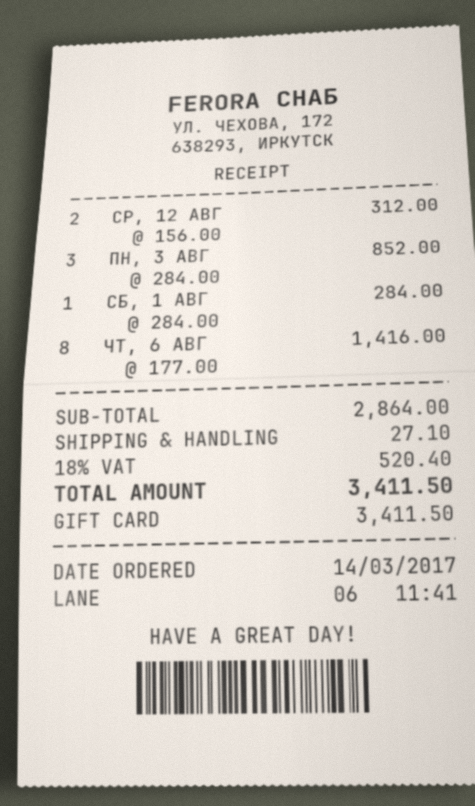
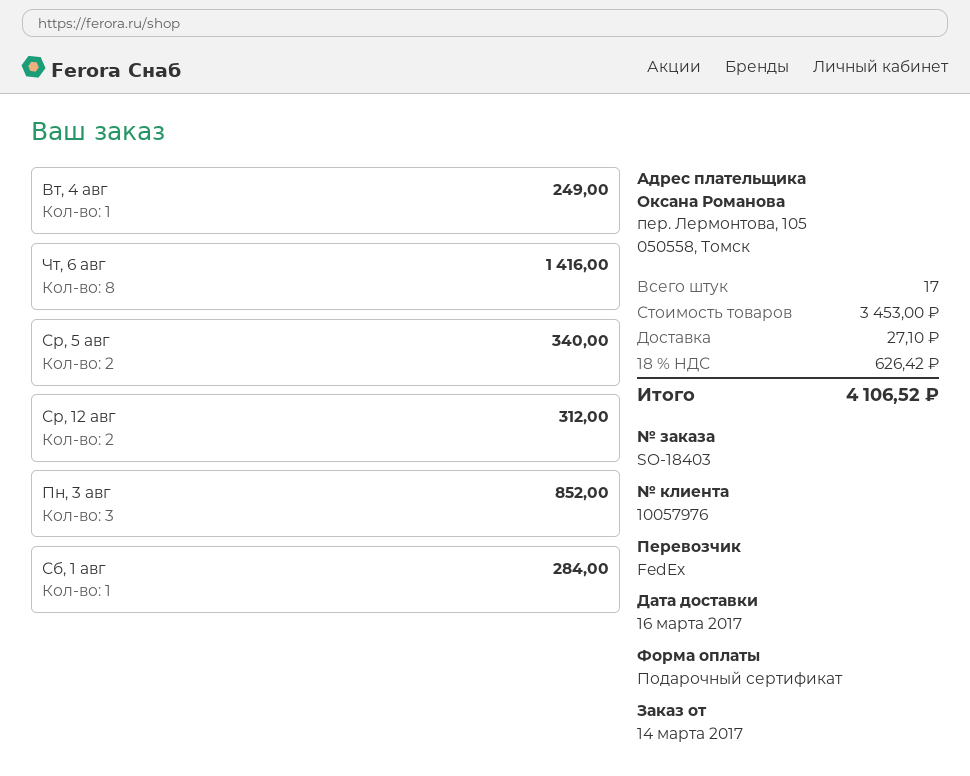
Вт, 4 авг: none -> 1 for 249.00
Ср, 5 авг: none -> 2 for 340.00
subtotal: 2864.00 -> 3453.00
tax: 18% = 520.40 -> 18% = 626.42
total: 3411.50 -> 4106.52

